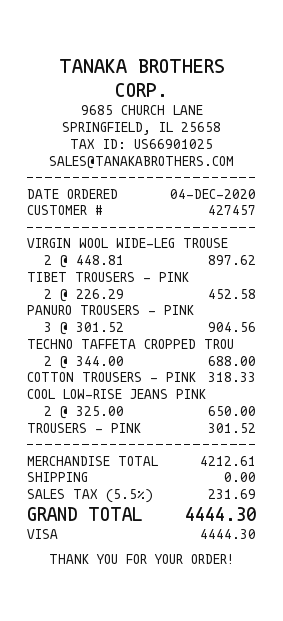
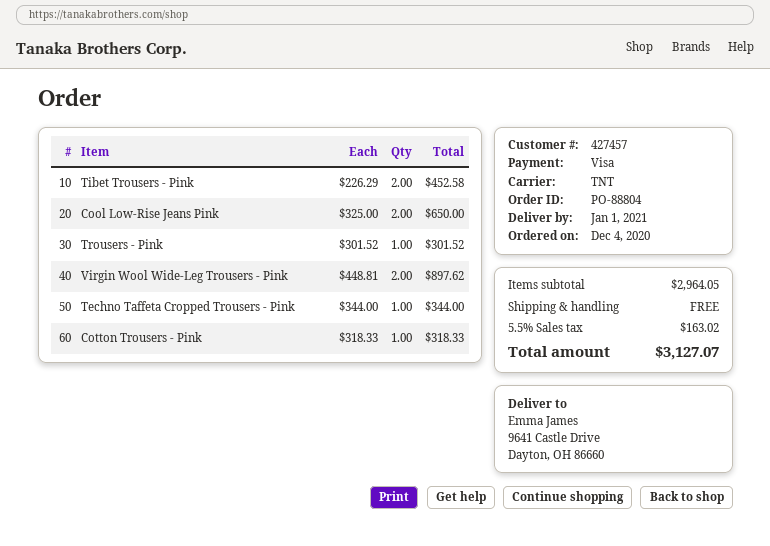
PANURO TROUSERS - PINK: 3 x 301.52 = 904.56 -> none
TECHNO TAFFETA CROPPED TROU: 2 x 344.00 = 688.00 -> 1 x 344.00 = 344.00
subtotal: 4212.61 -> 2964.05
tax: 5.5% = 231.69 -> 5.5% = 163.02
total: 4444.30 -> 3127.07

